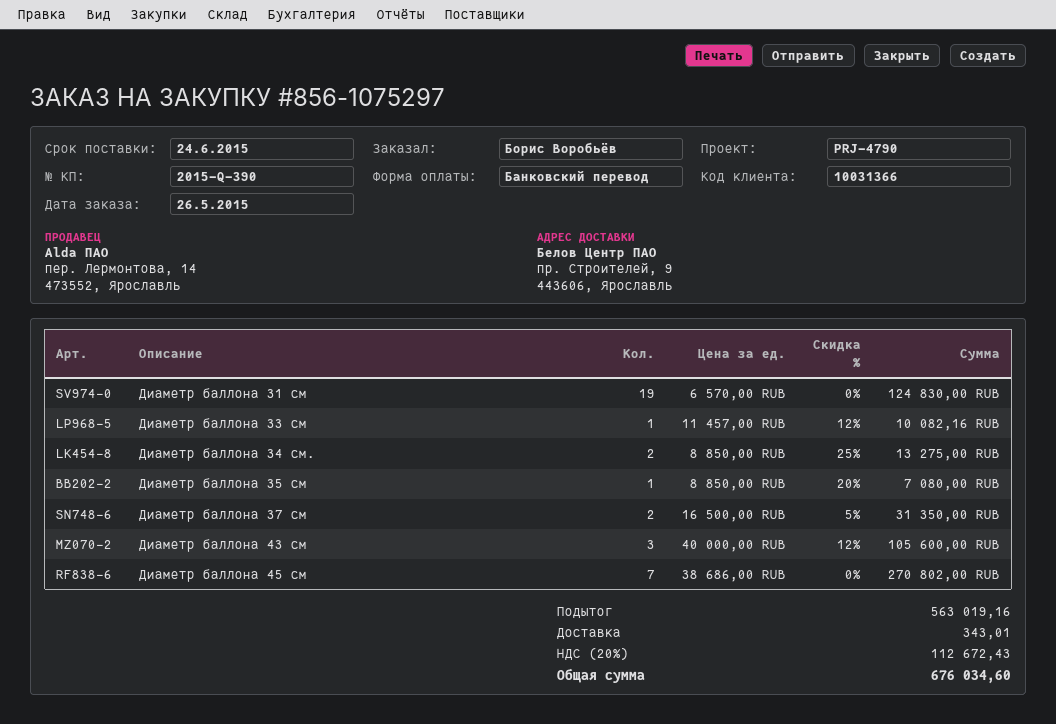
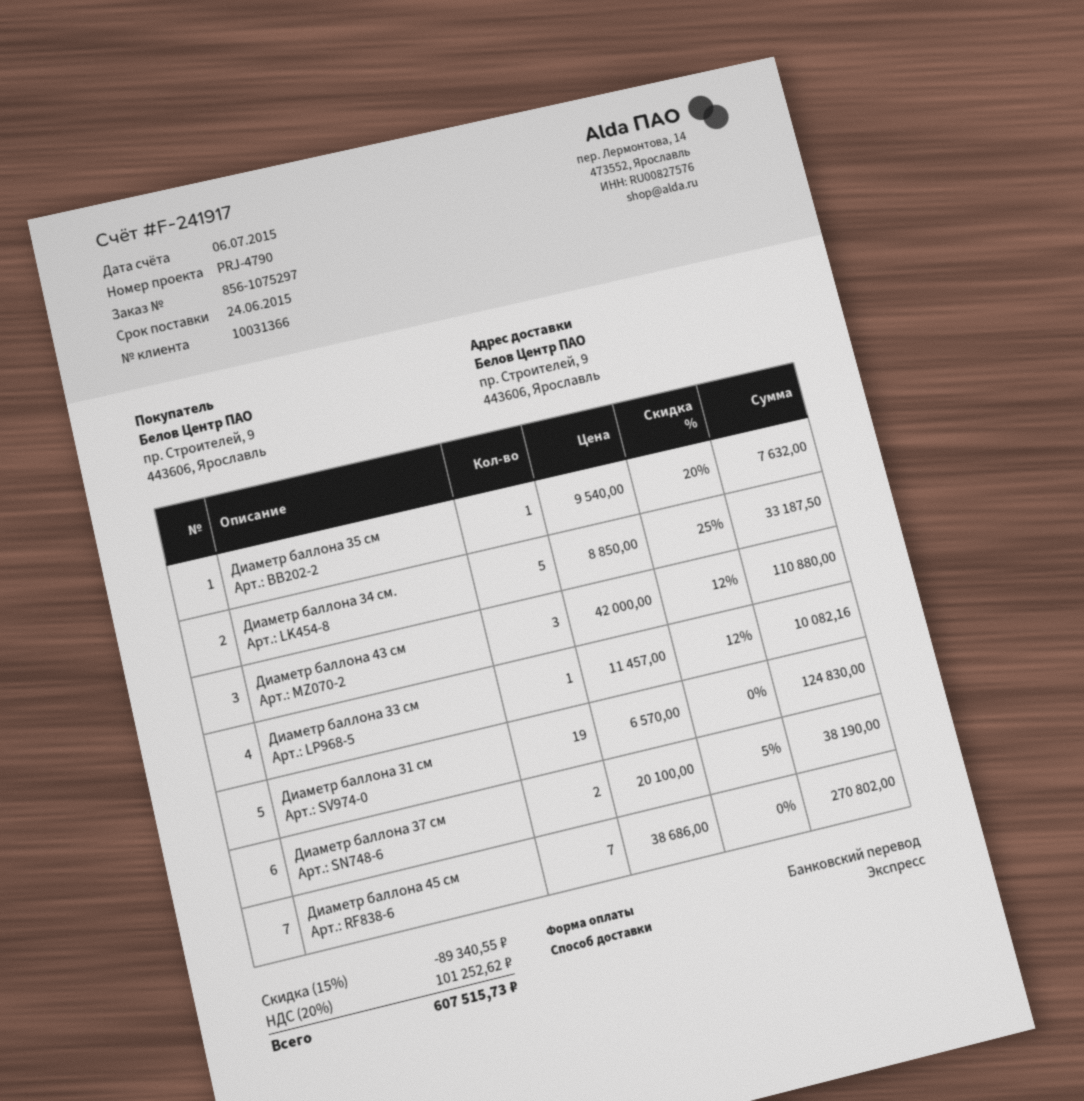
Диаметр баллона 34 см.: 2 x 8850.00 - 25% = 13275.00 -> 5 x 8850.00 - 25% = 33187.50
Диаметр баллона 35 см: 1 x 8850.00 - 20% = 7080.00 -> 1 x 9540.00 - 20% = 7632.00
Диаметр баллона 37 см: 2 x 16500.00 - 5% = 31350.00 -> 2 x 20100.00 - 5% = 38190.00
Диаметр баллона 43 см: 3 x 40000.00 - 12% = 105600.00 -> 3 x 42000.00 - 12% = 110880.00
discount: none -> 15% = 89340.55
shipping: 343.01 -> none
tax: 20% = 112672.43 -> 20% = 101252.62
total: 676034.60 -> 607515.73

